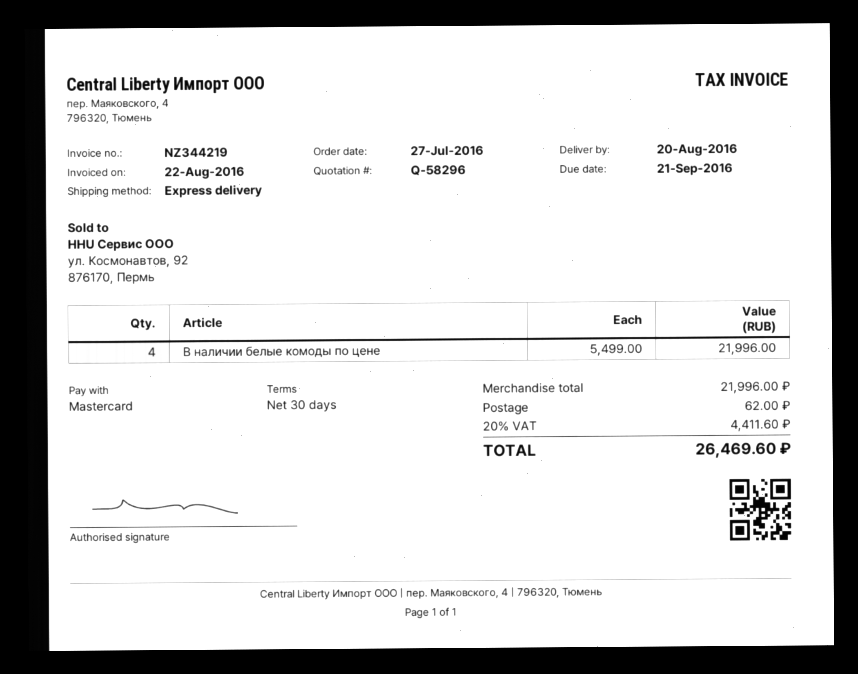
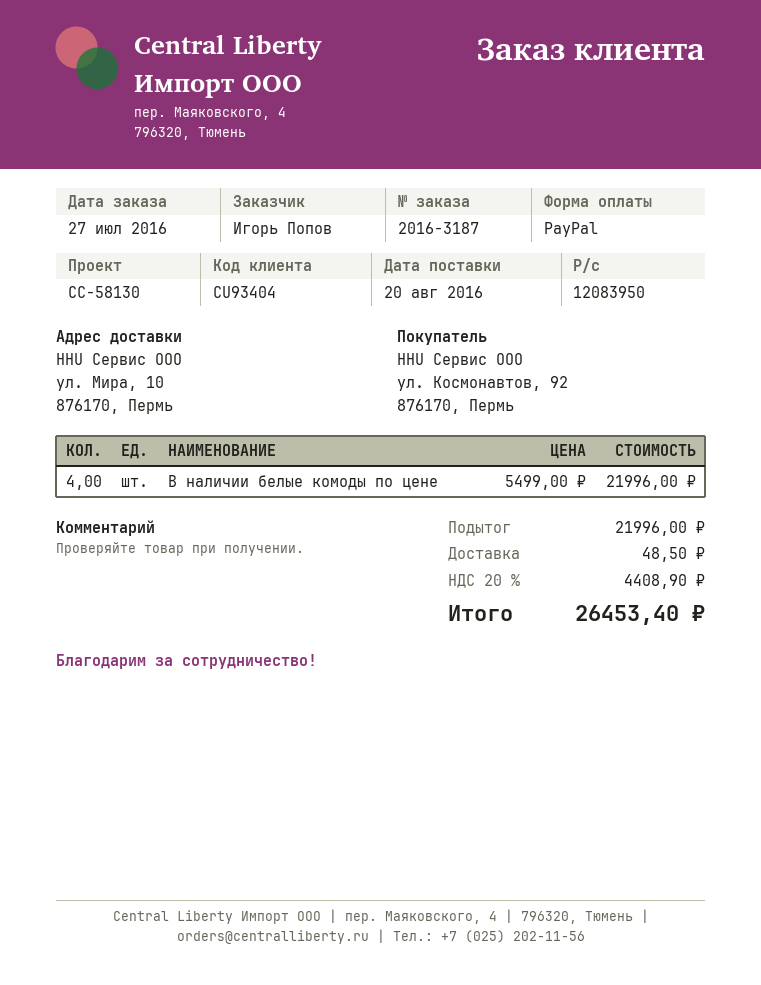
payment method: Mastercard -> PayPal
shipping: 62.00 -> 48.50
tax: 20% = 4411.60 -> 20% = 4408.90
total: 26469.60 -> 26453.40

